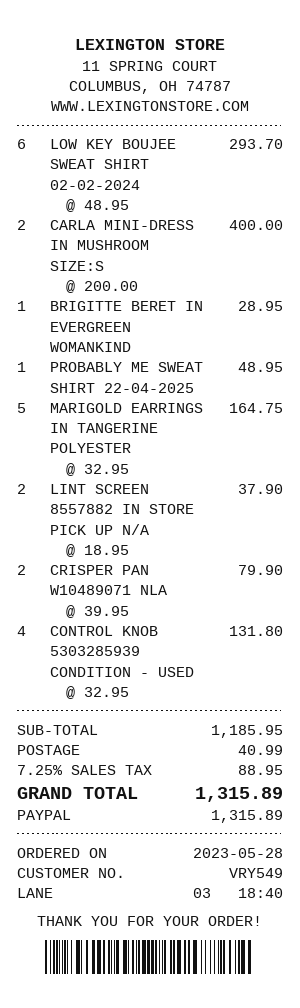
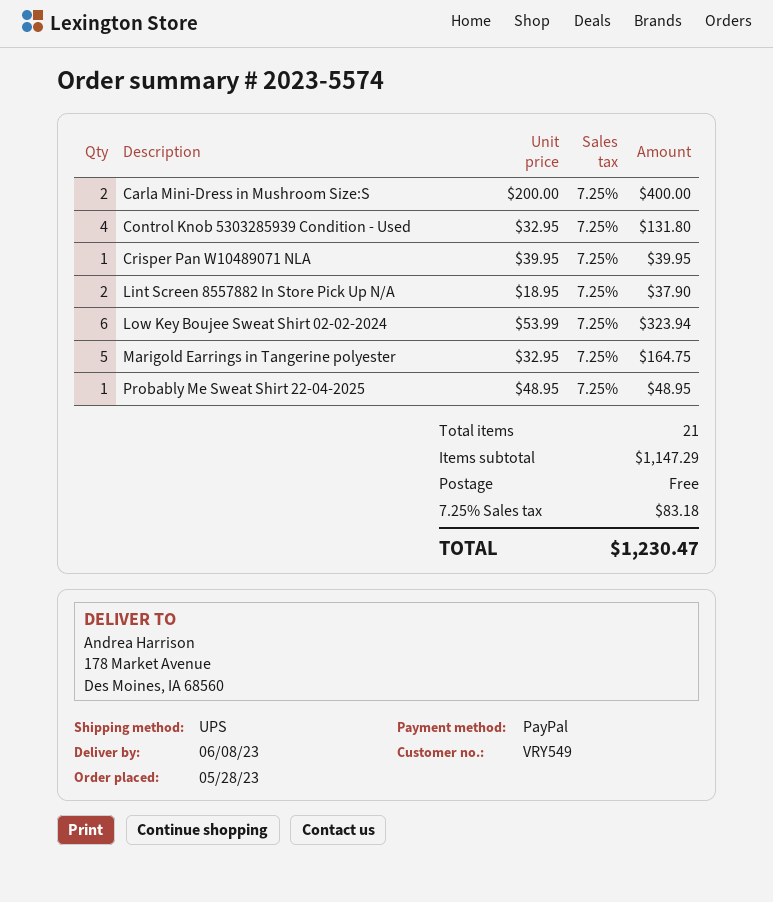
LOW KEY BOUJEE SWEAT SHIRT 02-02-2024: 6 x 48.95 = 293.70 -> 6 x 53.99 = 323.94
BRIGITTE BERET IN EVERGREEN WOMANKIND: 1 x 28.95 = 28.95 -> none
CRISPER PAN W10489071 NLA: 2 x 39.95 = 79.90 -> 1 x 39.95 = 39.95
subtotal: 1185.95 -> 1147.29
shipping: 40.99 -> 0.00
tax: 7.25% = 88.95 -> 7.25% = 83.18
total: 1315.89 -> 1230.47

